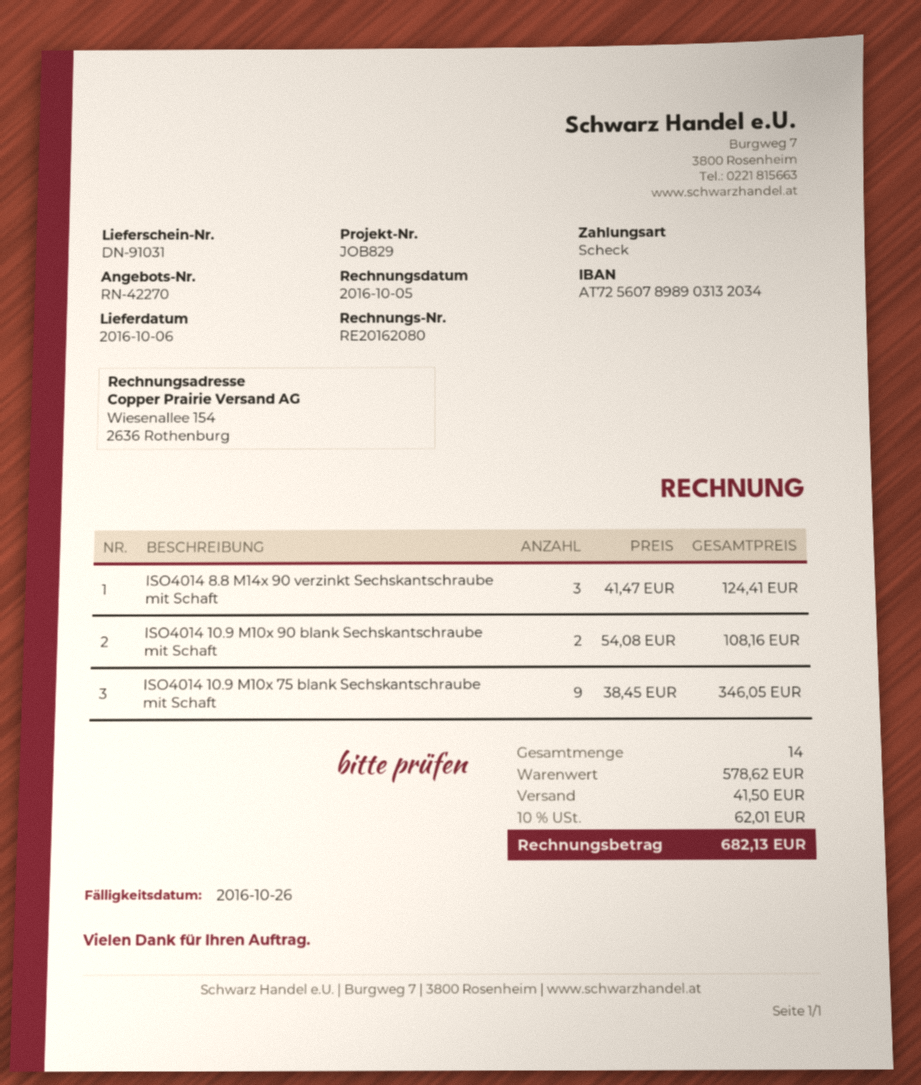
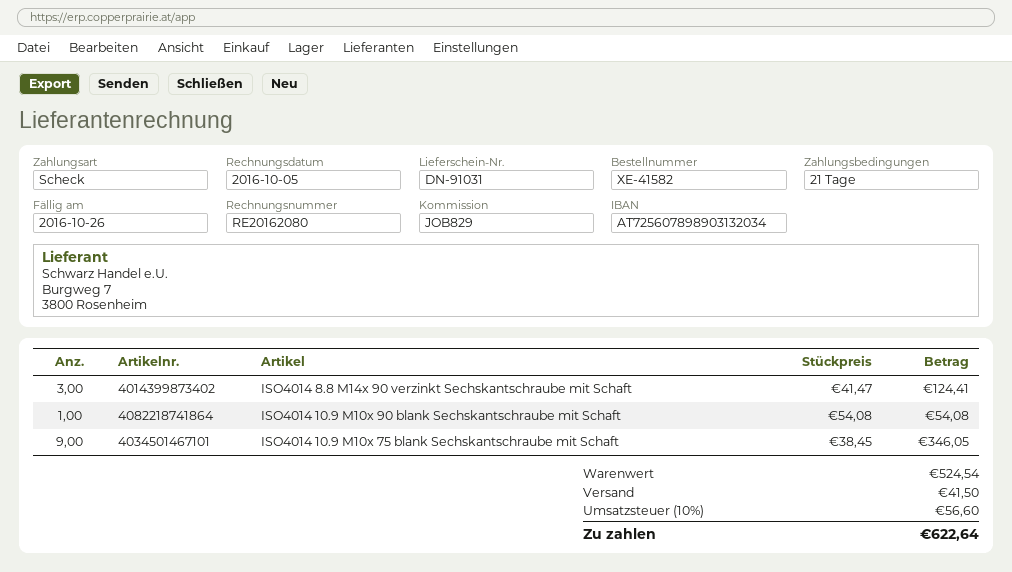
ISO4014 10.9 M10x 90 blank Sechskantschraube mit Schaft: 2 x 54.08 = 108.16 -> 1 x 54.08 = 54.08
subtotal: 578.62 -> 524.54
tax: 10% = 62.01 -> 10% = 56.60
total: 682.13 -> 622.64

